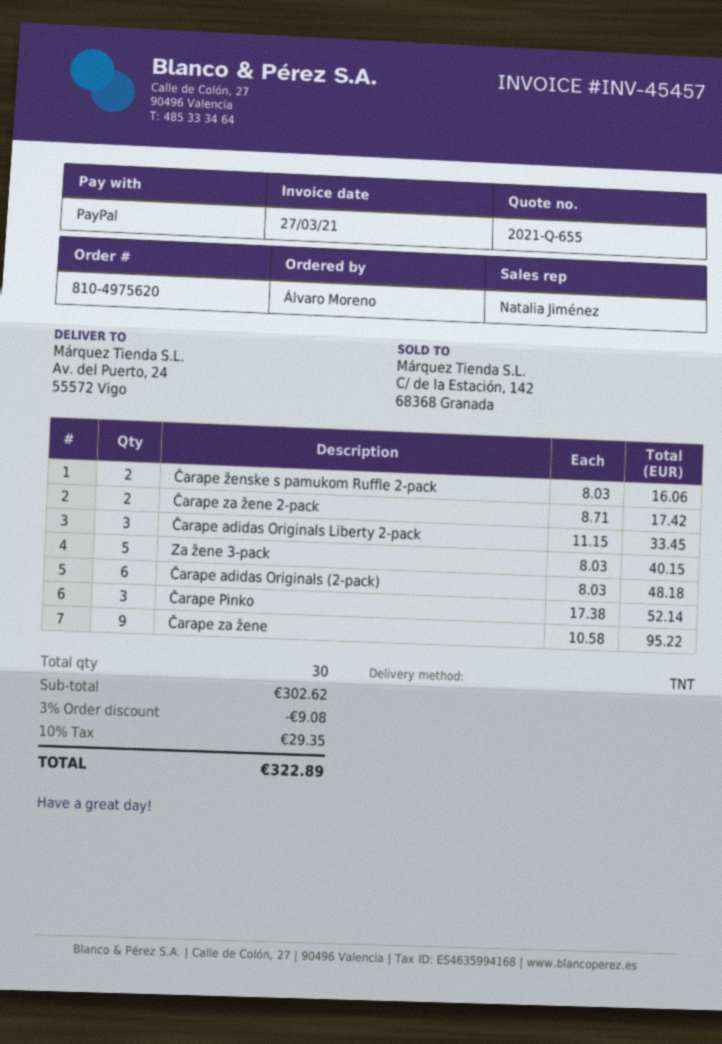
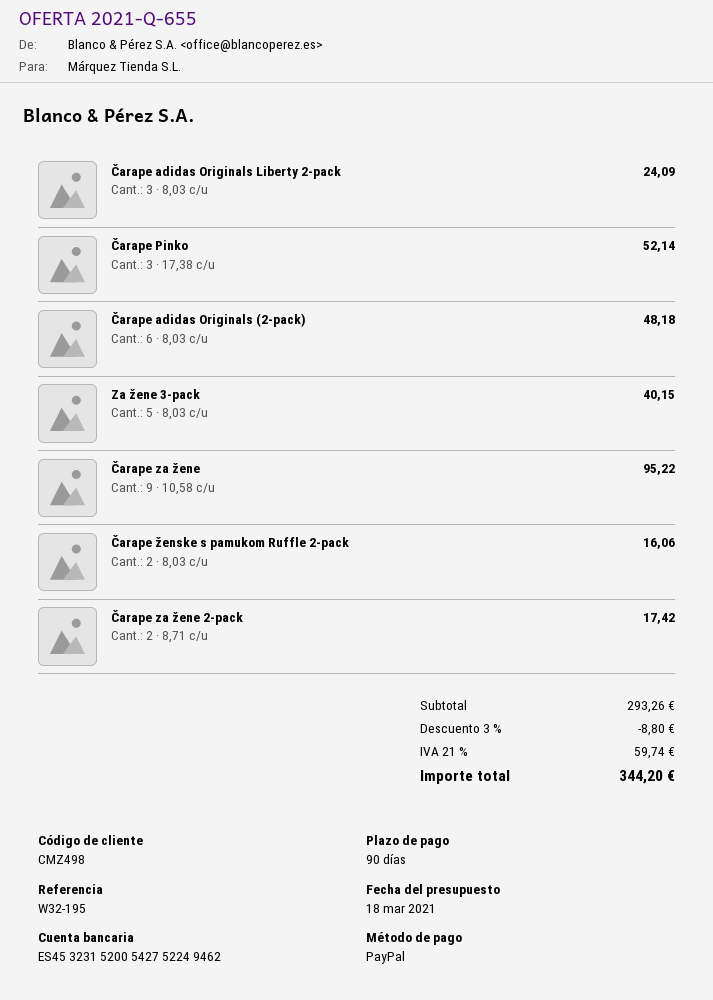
Čarape adidas Originals Liberty 2-pack: 3 x 11.15 = 33.45 -> 3 x 8.03 = 24.09
subtotal: 302.62 -> 293.26
discount: 3% = 9.08 -> 3% = 8.80
tax: 10% = 29.35 -> 21% = 59.74
total: 322.89 -> 344.20

